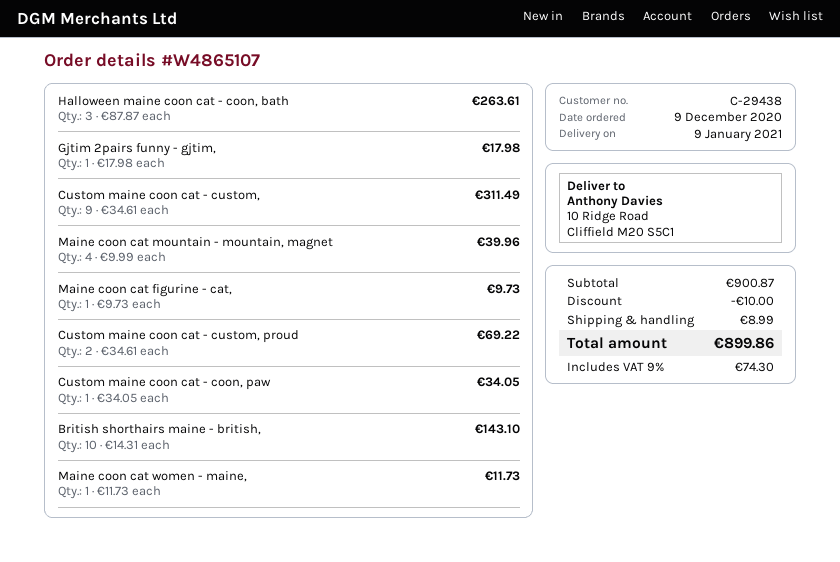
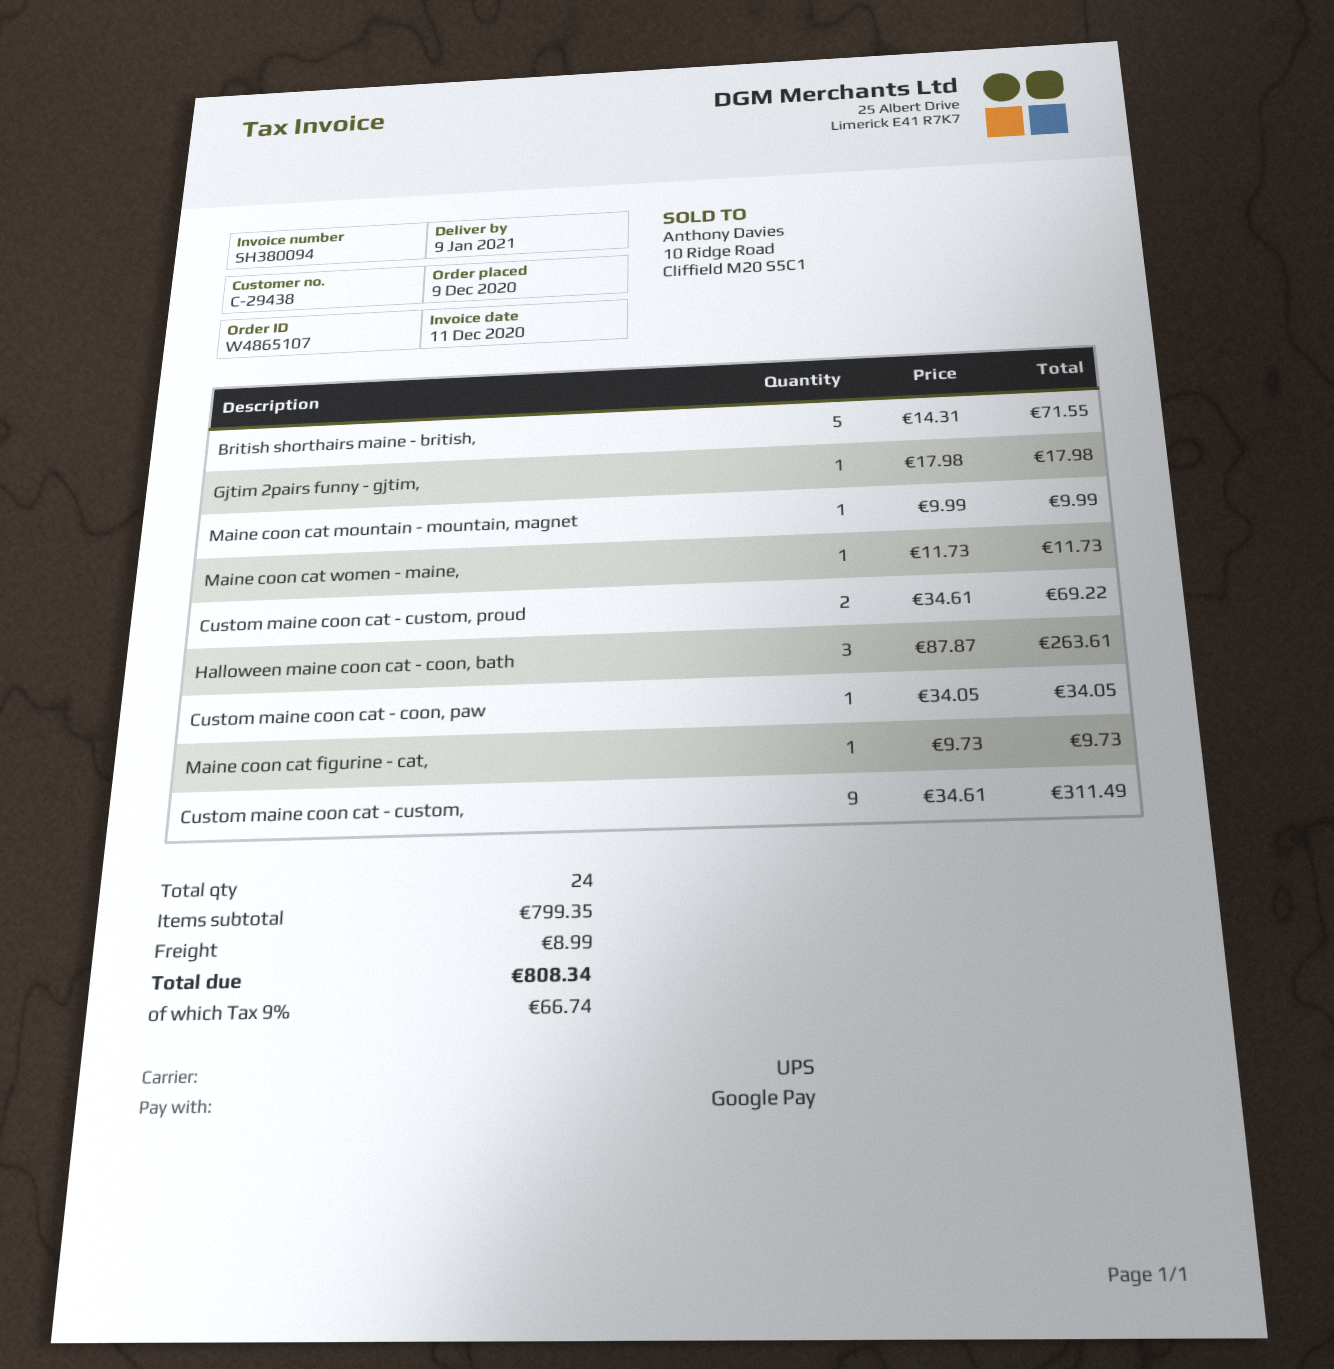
Maine coon cat mountain - mountain, magnet: 4 x 9.99 = 39.96 -> 1 x 9.99 = 9.99
British shorthairs maine - british,: 10 x 14.31 = 143.10 -> 5 x 14.31 = 71.55
subtotal: 900.87 -> 799.35
discount: 10.00 -> none
tax: 9% = 74.30 -> 9% = 66.74
total: 899.86 -> 808.34

